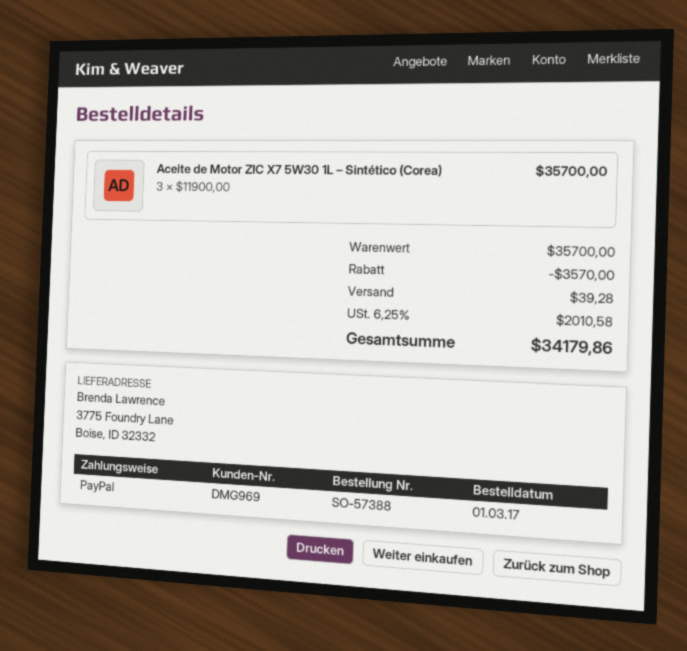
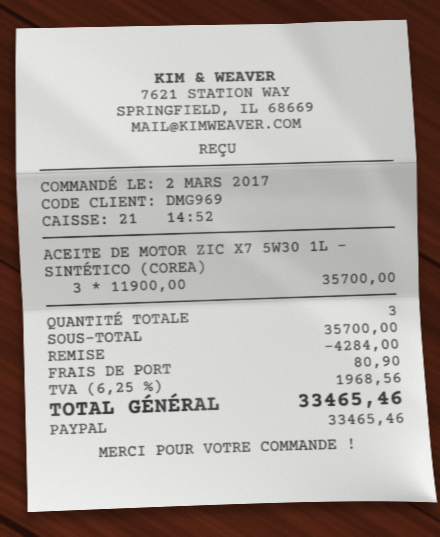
order date: 2017-03-01 -> 2017-03-02
discount: 3570.00 -> 4284.00
shipping: 39.28 -> 80.90
tax: 6.25% = 2010.58 -> 6.25% = 1968.56
total: 34179.86 -> 33465.46

